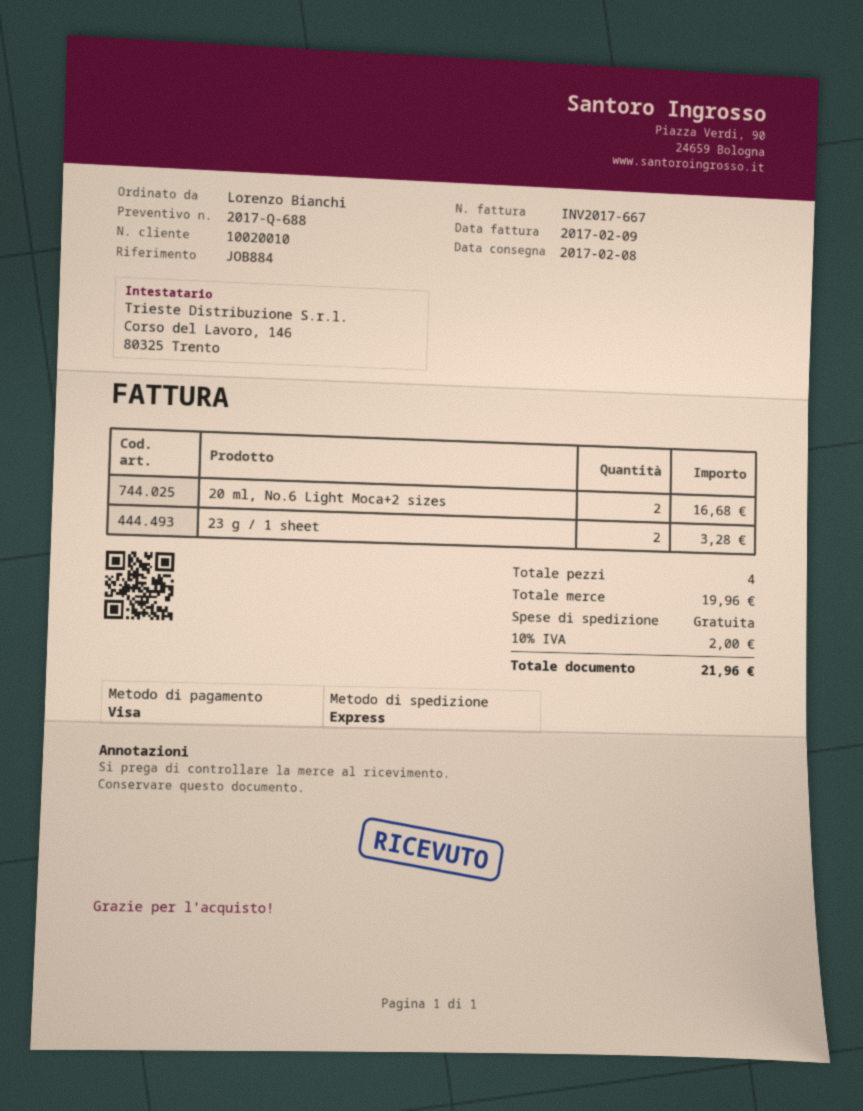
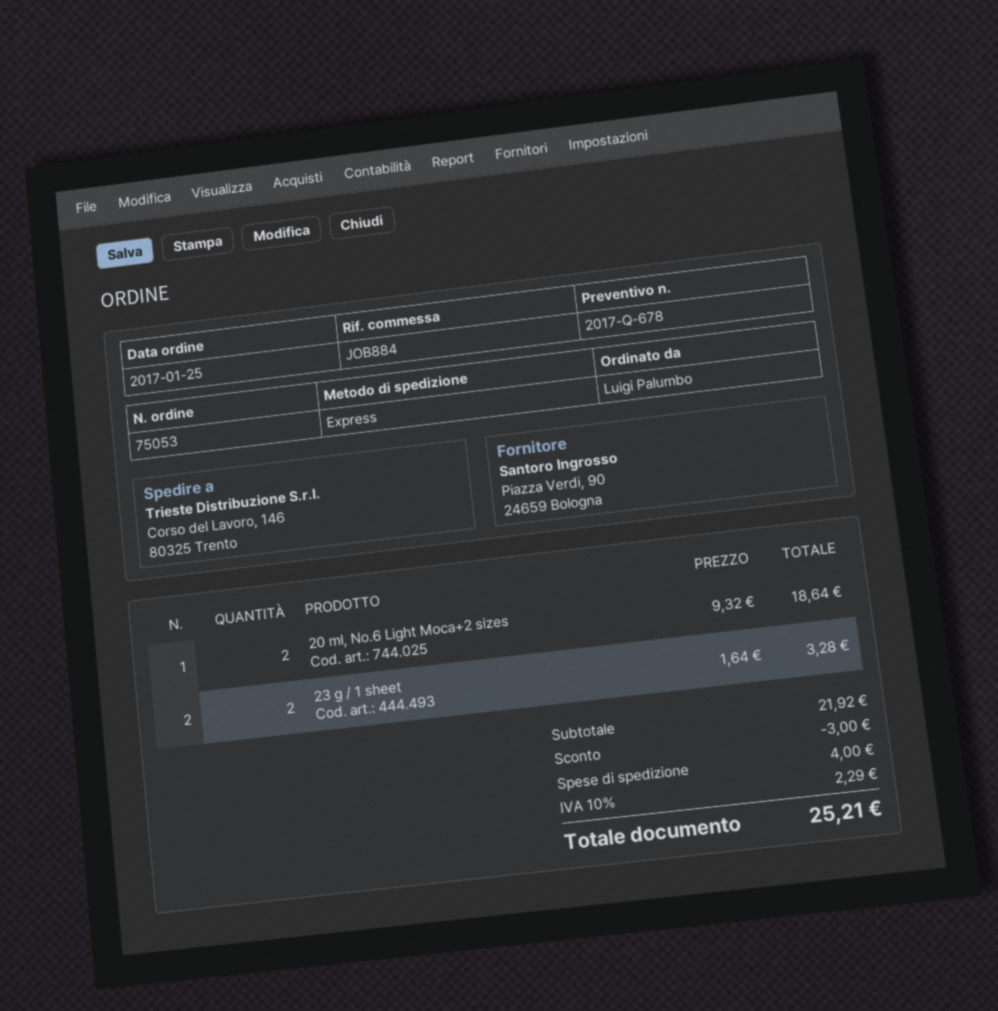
quote number: 2017-Q-688 -> 2017-Q-678
ordered by: Lorenzo Bianchi -> Luigi Palumbo
20 ml, No.6 Light Moca+2 sizes: 2 for 16.68 -> 2 for 18.64
subtotal: 19.96 -> 21.92
discount: none -> 3.00
shipping: 0.00 -> 4.00
tax: 10% = 2.00 -> 10% = 2.29
total: 21.96 -> 25.21

